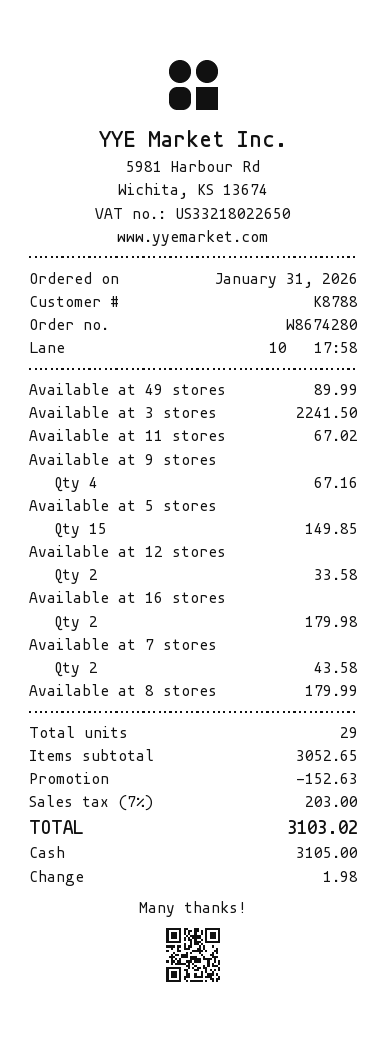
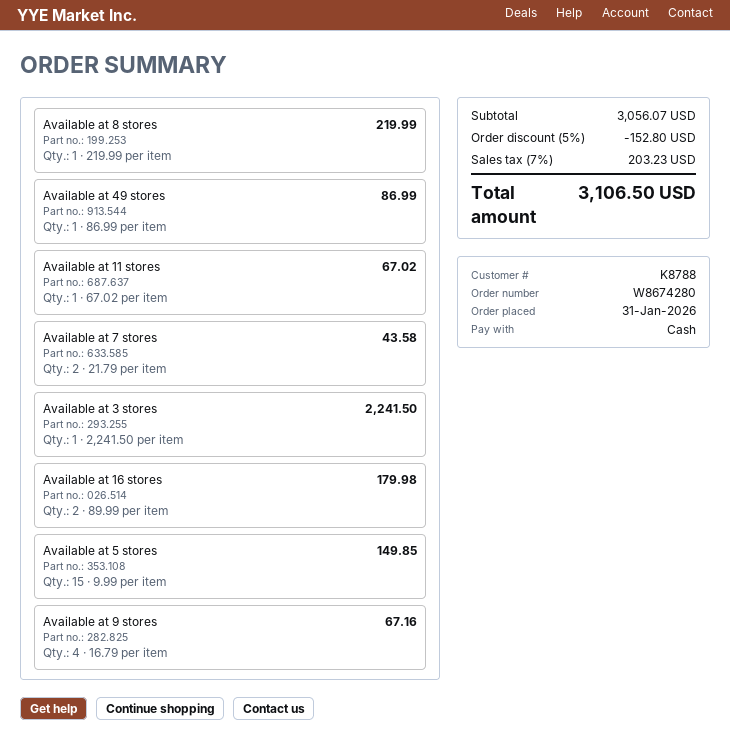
Available at 49 stores: 1 for 89.99 -> 1 for 86.99
Available at 12 stores: 2 for 33.58 -> none
Available at 8 stores: 1 for 179.99 -> 1 for 219.99
subtotal: 3052.65 -> 3056.07
discount: 152.63 -> 152.80
tax: 7% = 203.00 -> 7% = 203.23
total: 3103.02 -> 3106.50

